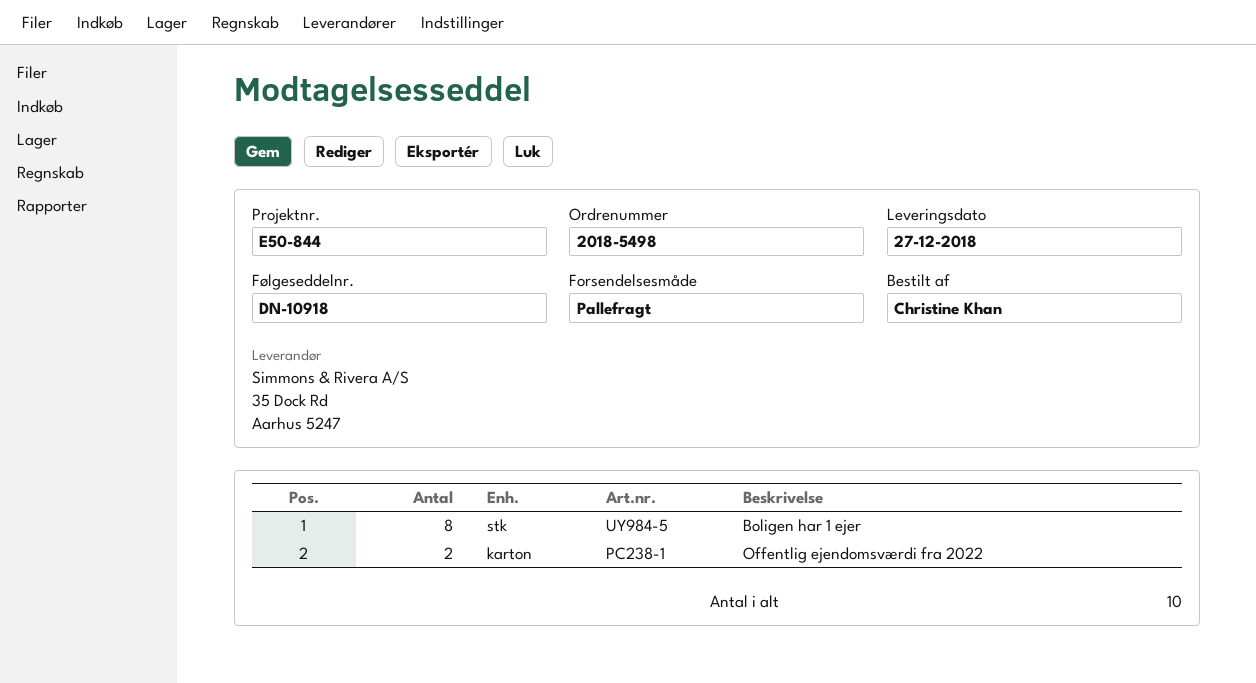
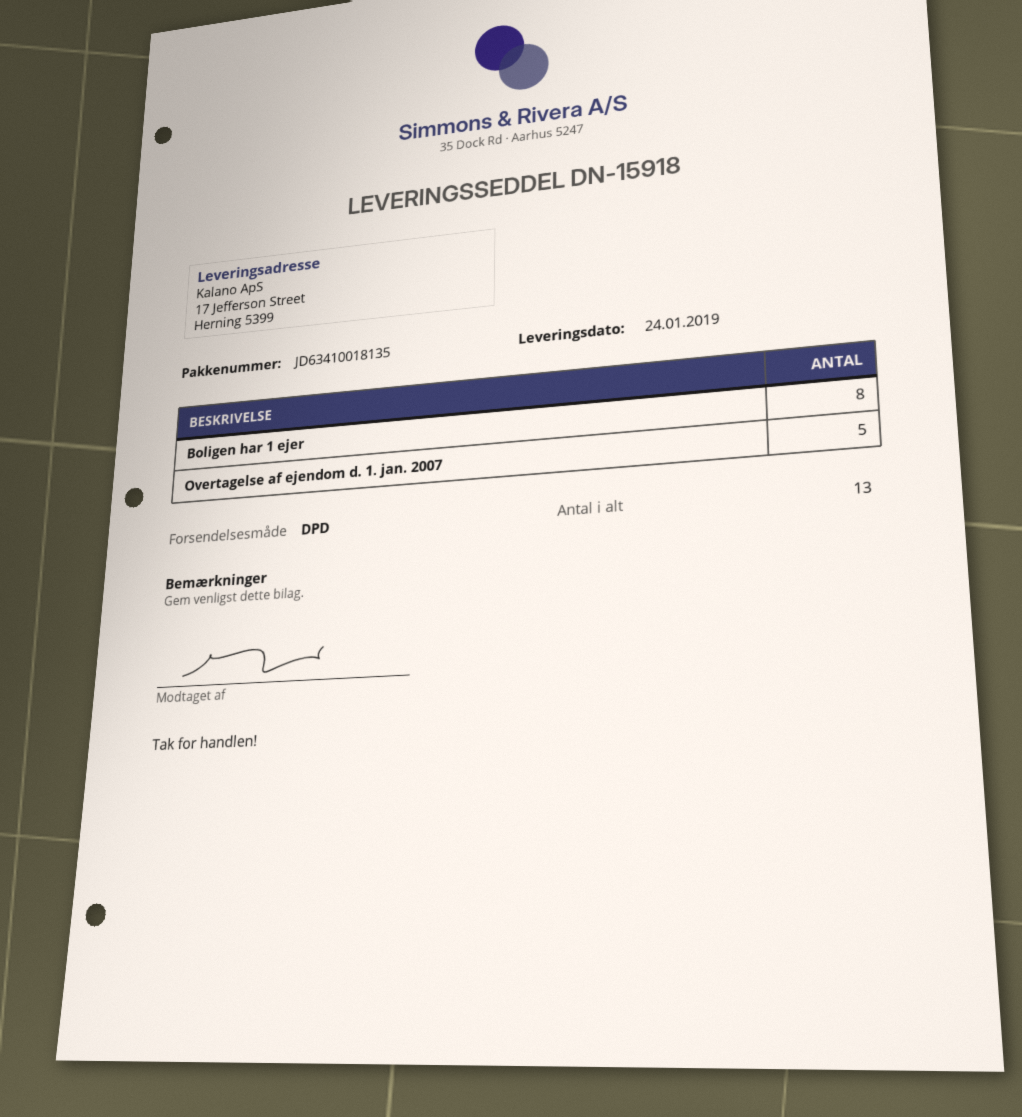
delivery note number: DN-10918 -> DN-15918
delivery date: 2018-12-27 -> 2019-01-24
shipping method: pallet freight -> DPD
Offentlig ejendomsværdi fra 2022: 2 -> none
Overtagelse af ejendom d. 1. jan. 2007: none -> 5
total quantity: 10 -> 13

